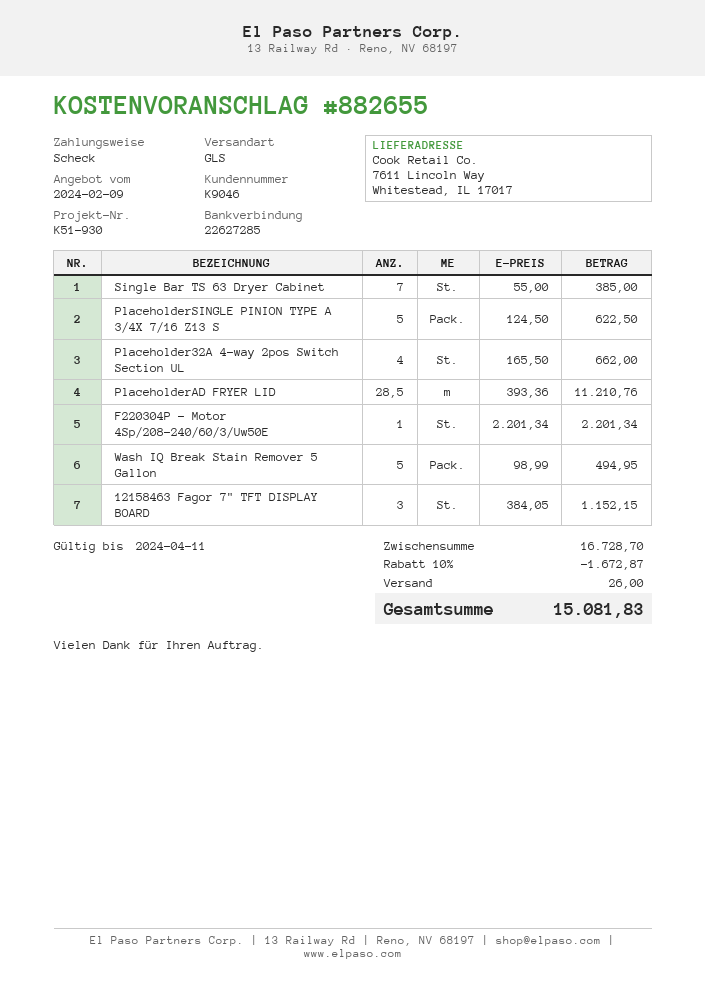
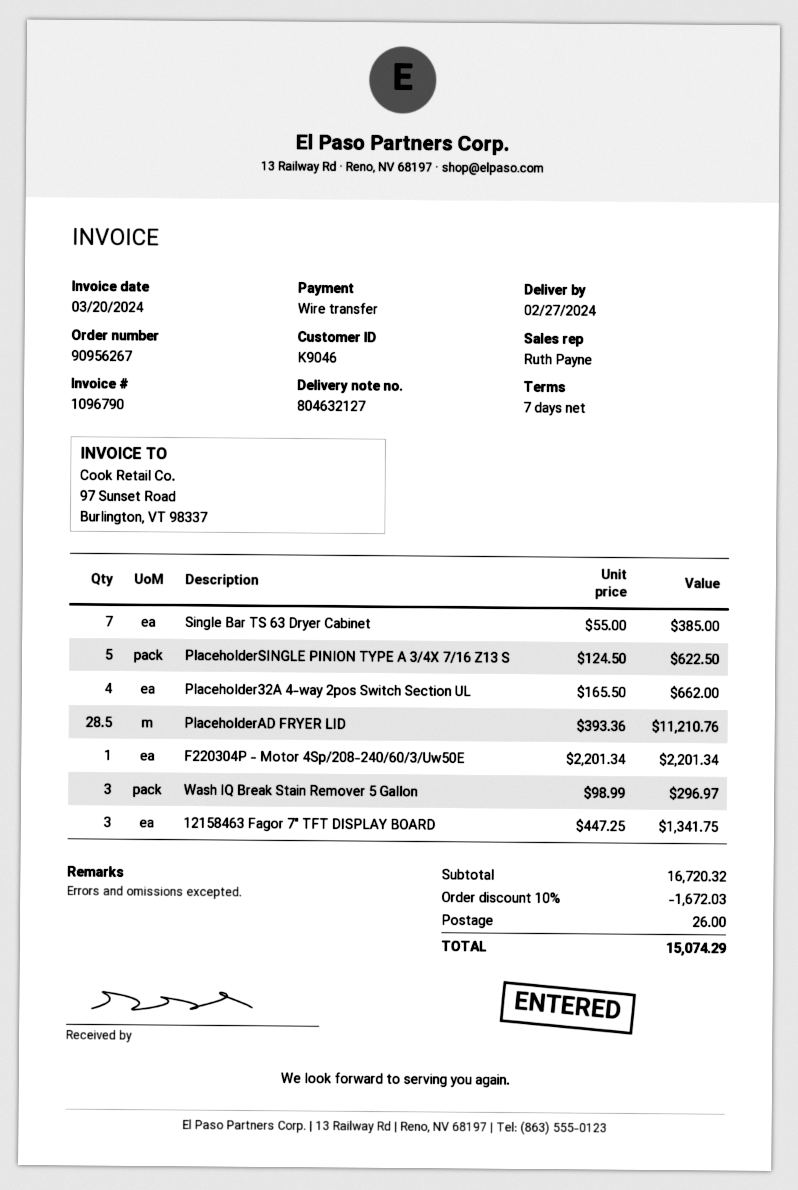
payment method: cheque -> bank transfer
Wash IQ Break Stain Remover 5 Gallon: 5 x 98.99 = 494.95 -> 3 x 98.99 = 296.97
12158463 Fagor 7" TFT DISPLAY BOARD: 3 x 384.05 = 1152.15 -> 3 x 447.25 = 1341.75
subtotal: 16728.70 -> 16720.32
discount: 10% = 1672.87 -> 10% = 1672.03
total: 15081.83 -> 15074.29

